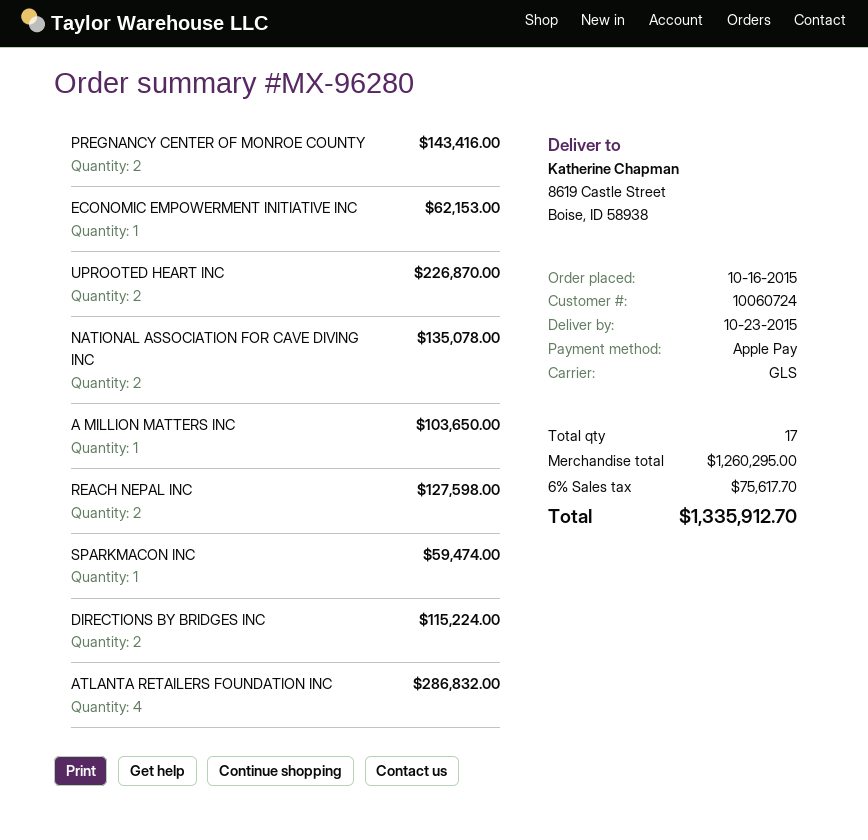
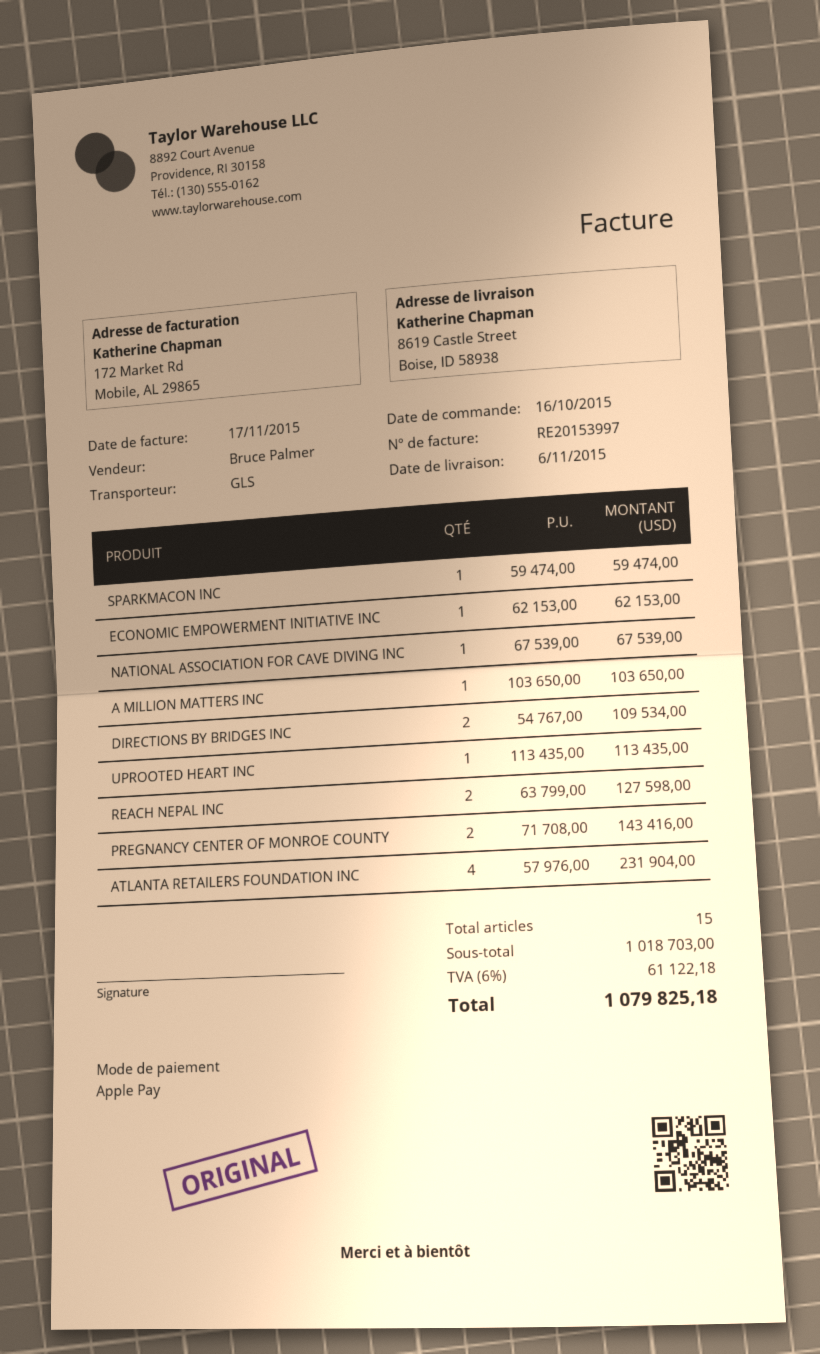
delivery date: 2015-10-23 -> 2015-11-06
UPROOTED HEART INC: 2 for 226870.00 -> 1 for 113435.00
NATIONAL ASSOCIATION FOR CAVE DIVING INC: 2 for 135078.00 -> 1 for 67539.00
DIRECTIONS BY BRIDGES INC: 2 for 115224.00 -> 2 for 109534.00
ATLANTA RETAILERS FOUNDATION INC: 4 for 286832.00 -> 4 for 231904.00
total quantity: 17 -> 15
subtotal: 1260295.00 -> 1018703.00
tax: 6% = 75617.70 -> 6% = 61122.18
total: 1335912.70 -> 1079825.18

